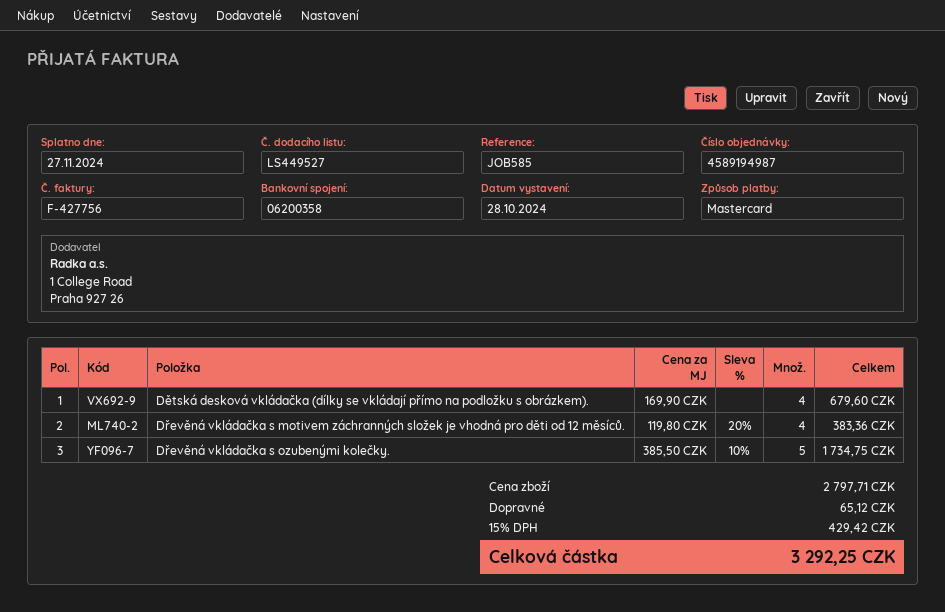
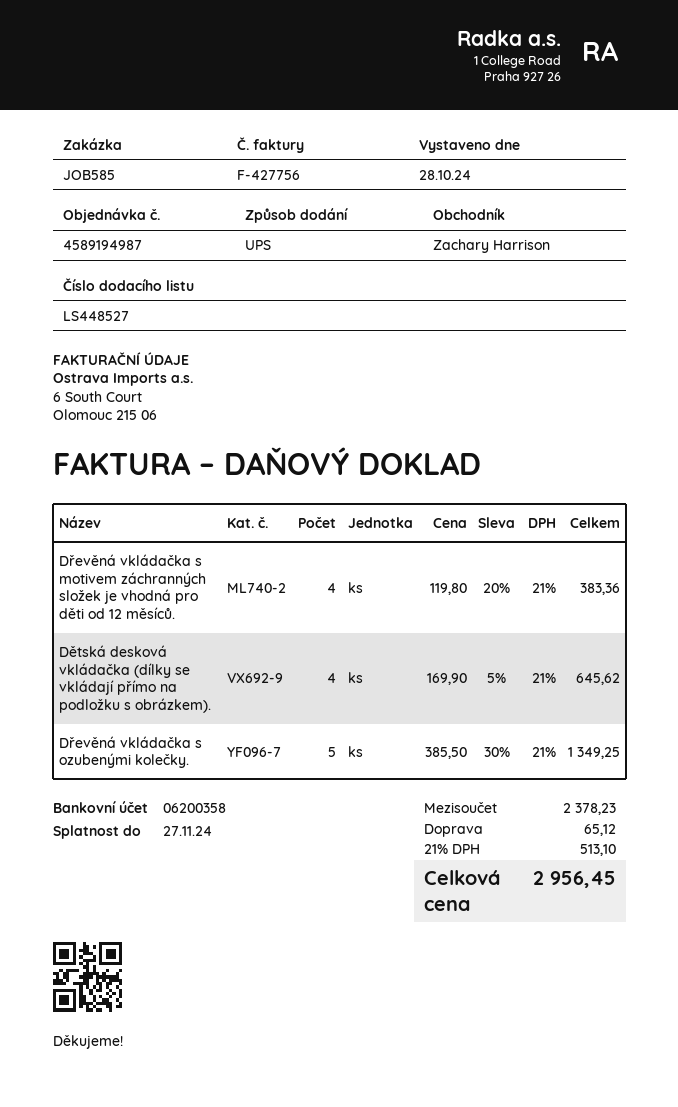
delivery note number: LS449527 -> LS448527
Dětská desková vkládačka (dílky se vkládají přímo na podložku s obrázkem).: 4 x 169.90 = 679.60 -> 4 x 169.90 - 5% = 645.62
Dřevěná vkládačka s ozubenými kolečky.: 5 x 385.50 - 10% = 1734.75 -> 5 x 385.50 - 30% = 1349.25
subtotal: 2797.71 -> 2378.23
tax: 15% = 429.42 -> 21% = 513.10
total: 3292.25 -> 2956.45

